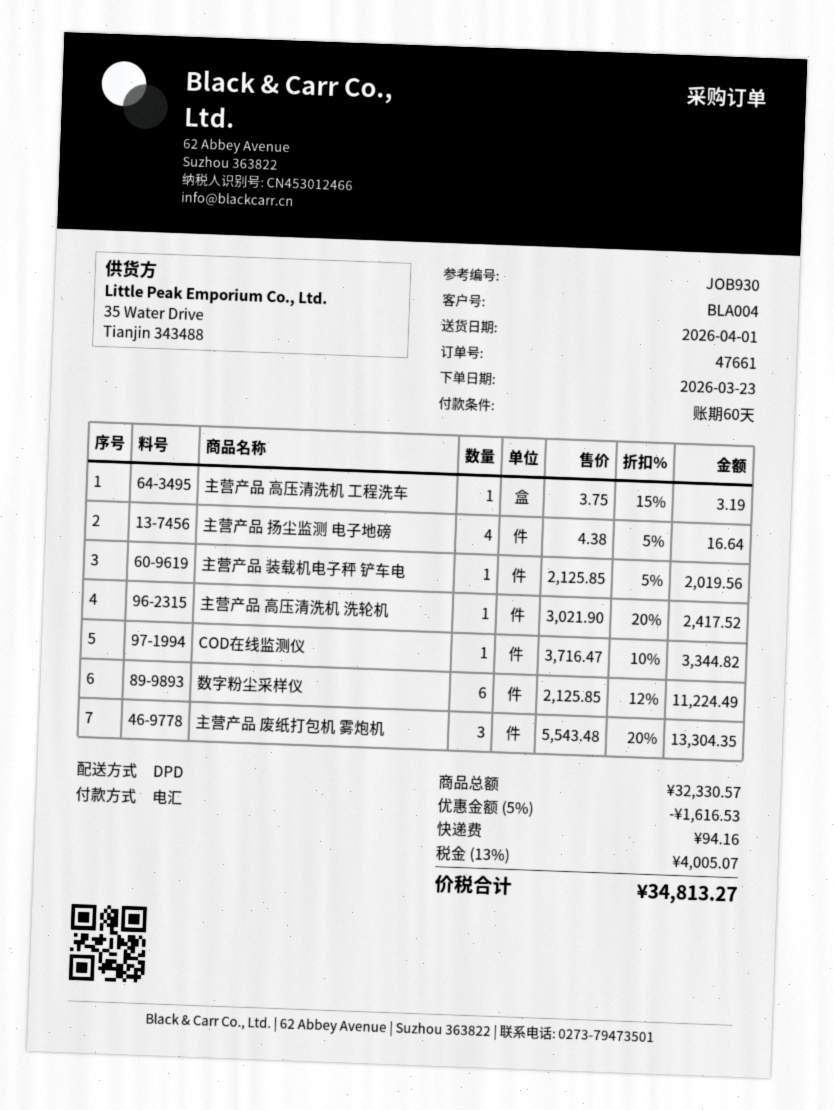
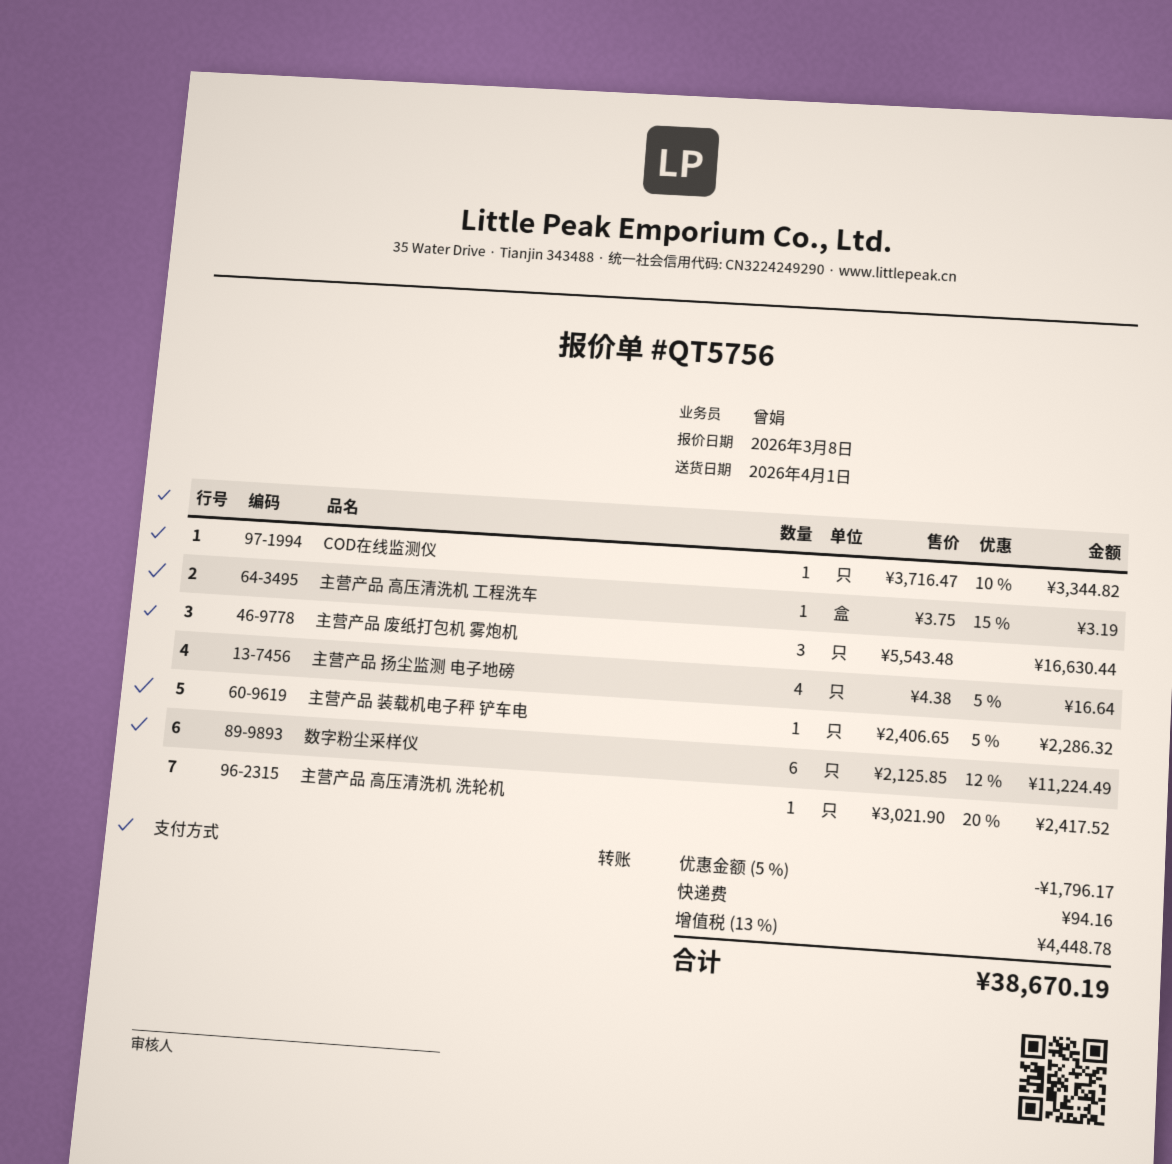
主营产品 装载机电子秤 铲车电: 1 x 2125.85 - 5% = 2019.56 -> 1 x 2406.65 - 5% = 2286.32
主营产品 废纸打包机 雾炮机: 3 x 5543.48 - 20% = 13304.35 -> 3 x 5543.48 = 16630.44
discount: 5% = 1616.53 -> 5% = 1796.17
tax: 13% = 4005.07 -> 13% = 4448.78
total: 34813.27 -> 38670.19

